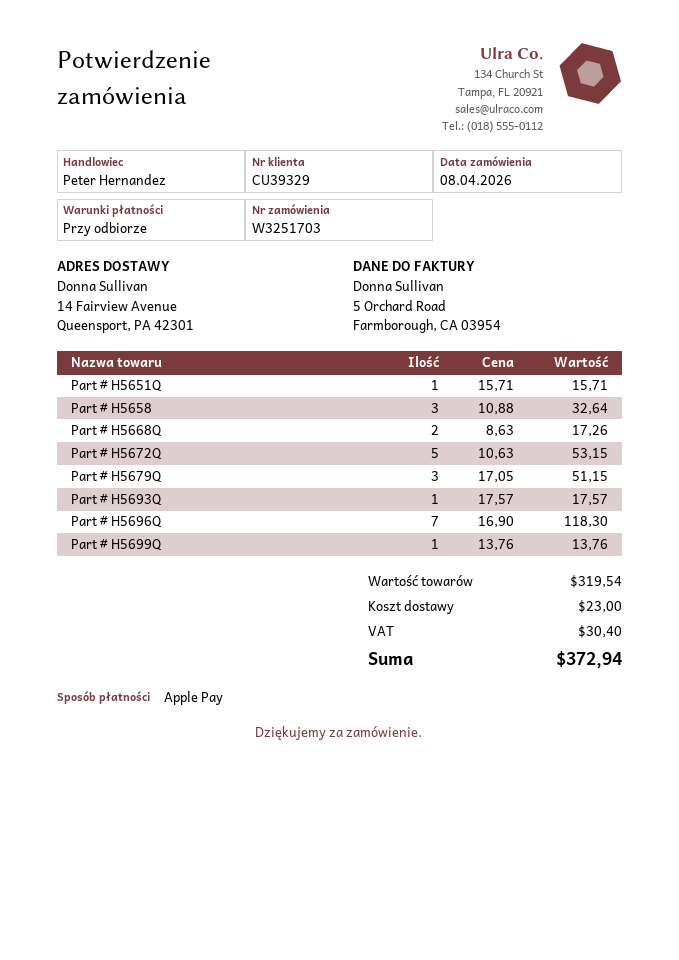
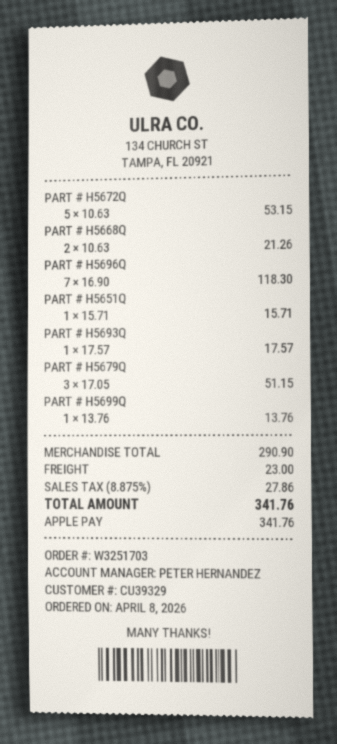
Part # H5658: 3 x 10.88 = 32.64 -> none
Part # H5668Q: 2 x 8.63 = 17.26 -> 2 x 10.63 = 21.26
subtotal: 319.54 -> 290.90
tax: 30.40 -> 27.86
total: 372.94 -> 341.76

